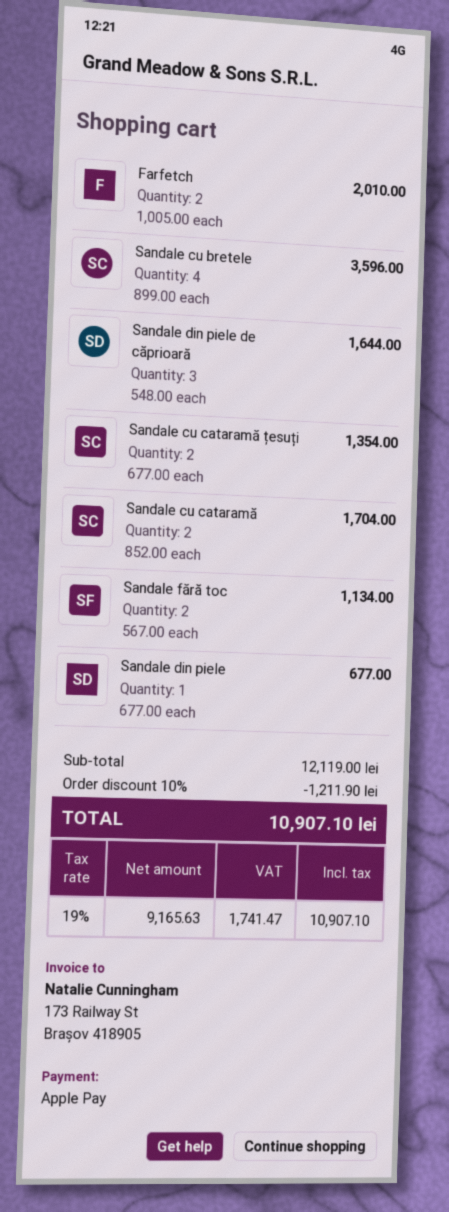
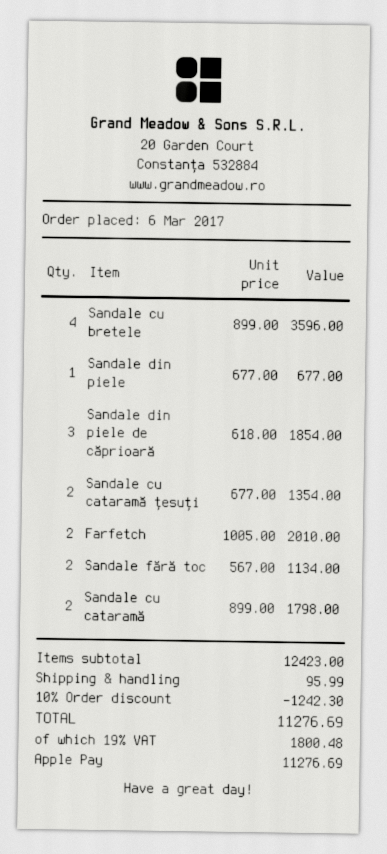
Sandale din piele de căprioară: 3 x 548.00 = 1644.00 -> 3 x 618.00 = 1854.00
Sandale cu cataramă: 2 x 852.00 = 1704.00 -> 2 x 899.00 = 1798.00
subtotal: 12119.00 -> 12423.00
discount: 10% = 1211.90 -> 10% = 1242.30
shipping: none -> 95.99
tax: 19% = 1741.47 -> 19% = 1800.48
total: 10907.10 -> 11276.69

